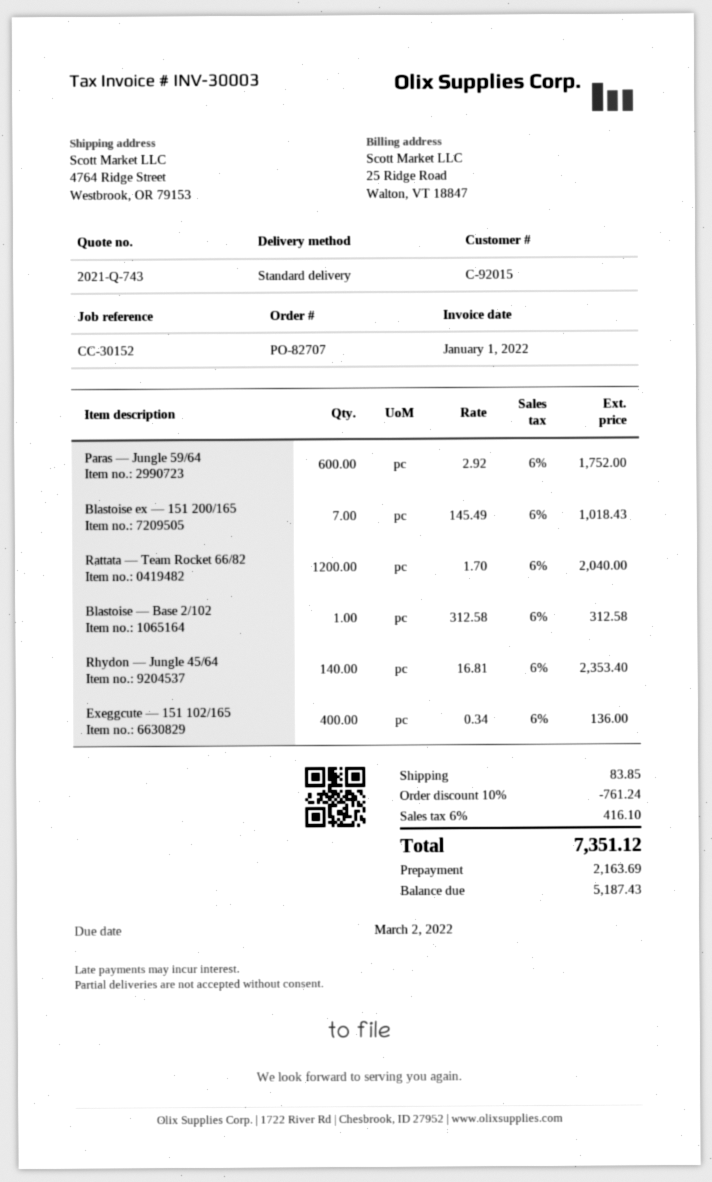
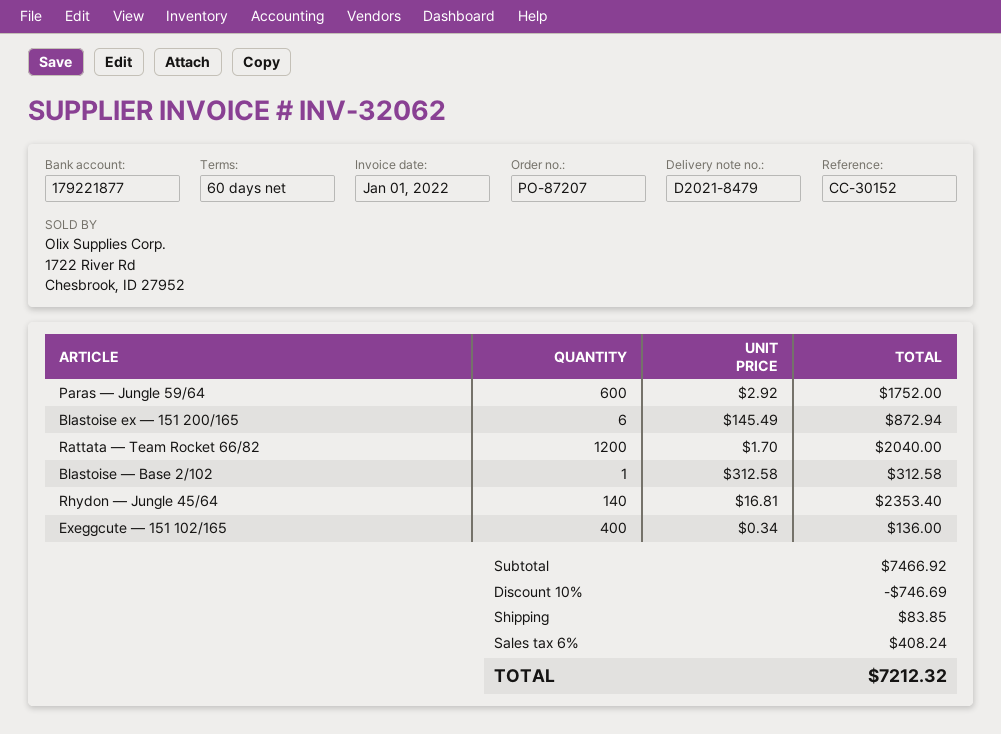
order number: PO-82707 -> PO-87207
invoice number: INV-30003 -> INV-32062
Blastoise ex — 151 200/165: 7 x 145.49 = 1018.43 -> 6 x 145.49 = 872.94
discount: 10% = 761.24 -> 10% = 746.69
tax: 6% = 416.10 -> 6% = 408.24
total: 7351.12 -> 7212.32

